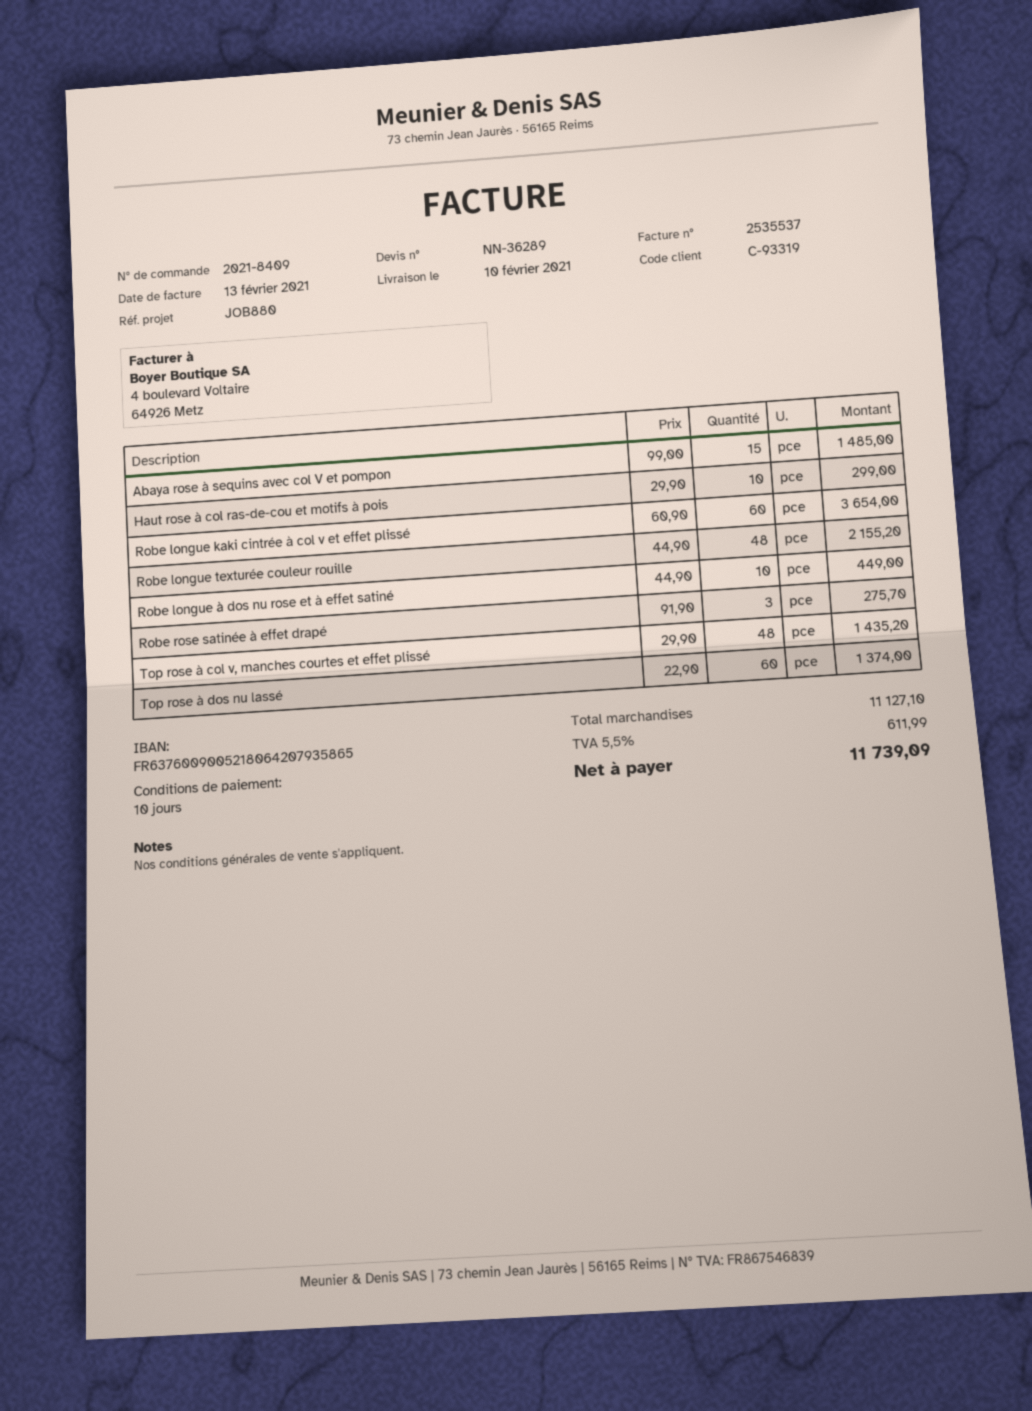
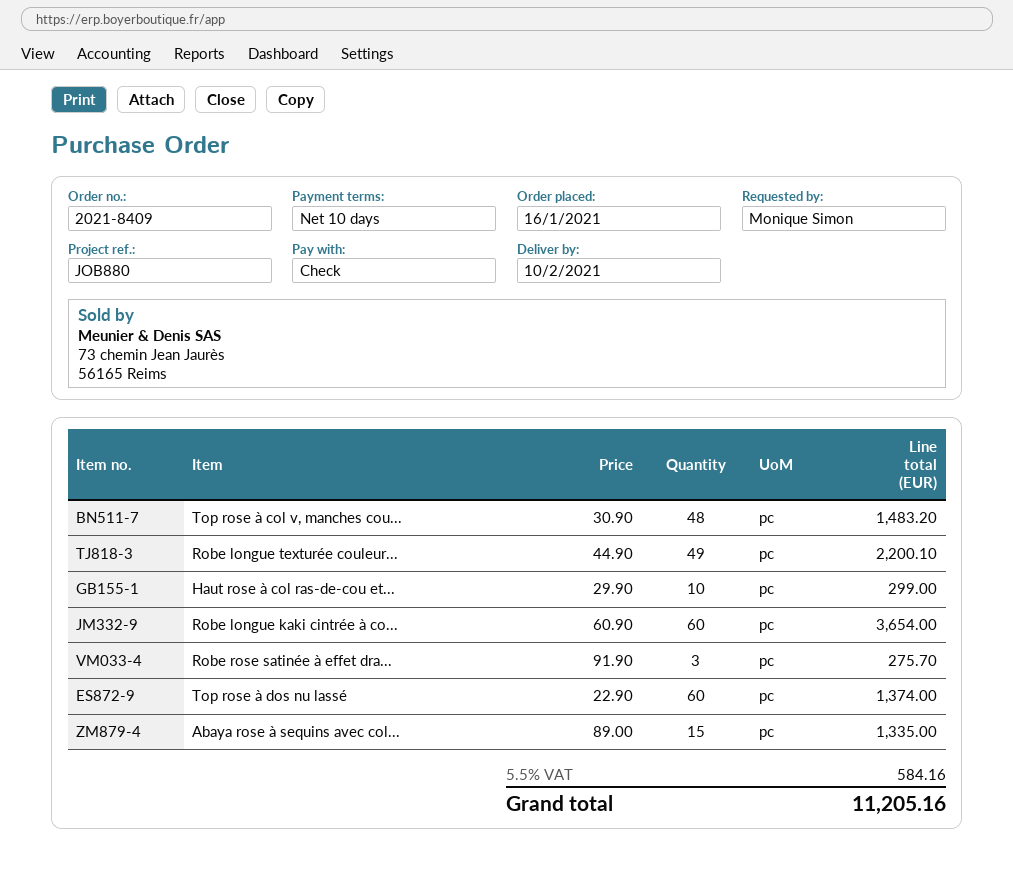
Abaya rose à sequins avec col V et pompon: 15 x 99.00 = 1485.00 -> 15 x 89.00 = 1335.00
Robe longue texturée couleur rouille: 48 x 44.90 = 2155.20 -> 49 x 44.90 = 2200.10
Robe longue à dos nu rose et à effet satiné: 10 x 44.90 = 449.00 -> none
Top rose à col v, manches courtes et effet plissé: 48 x 29.90 = 1435.20 -> 48 x 30.90 = 1483.20
tax: 5.5% = 611.99 -> 5.5% = 584.16
total: 11739.09 -> 11205.16

